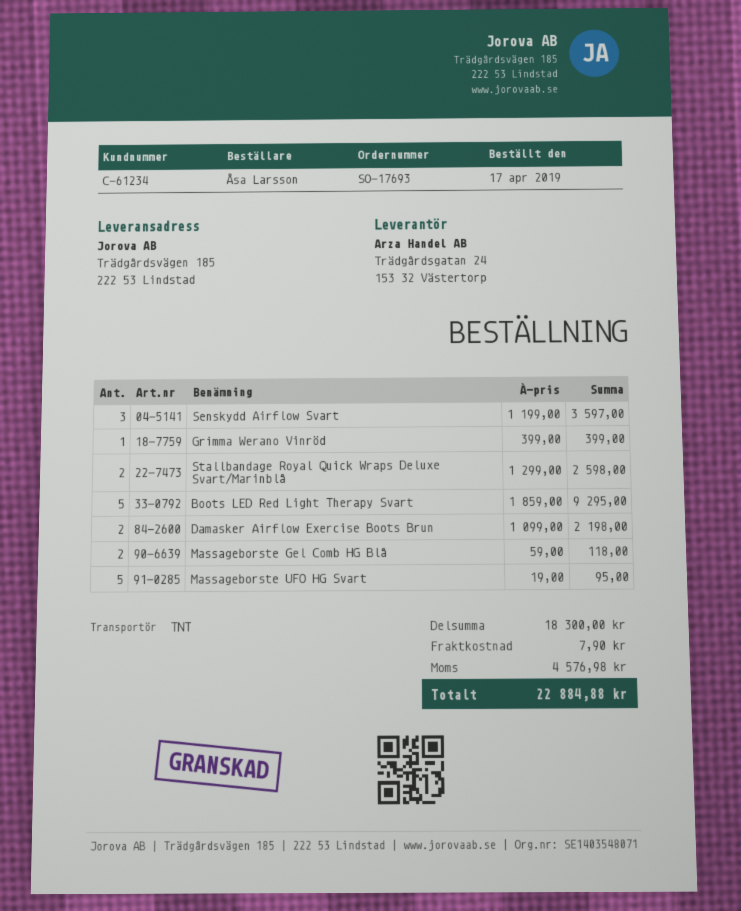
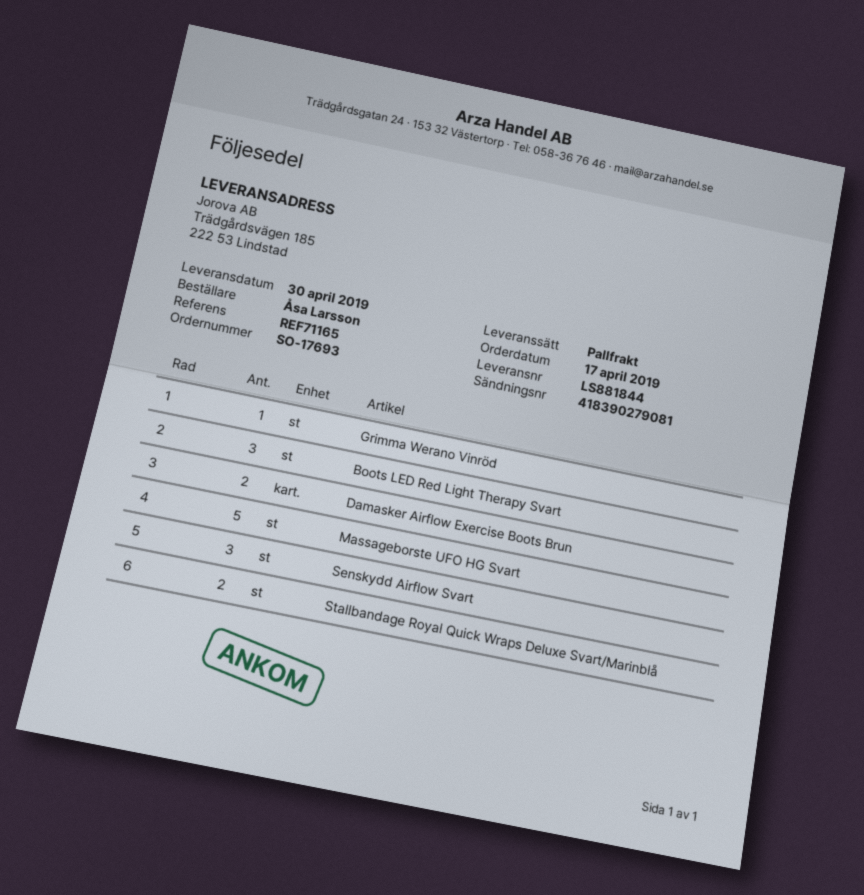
shipping method: TNT -> pallet freight
Boots LED Red Light Therapy Svart: 5 -> 3
Massageborste Gel Comb HG Blå: 2 -> none

